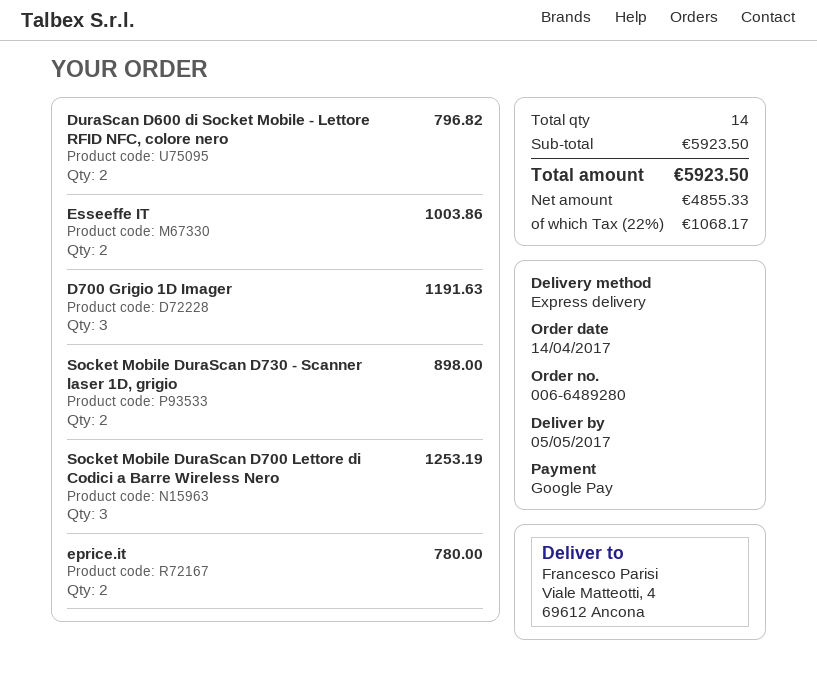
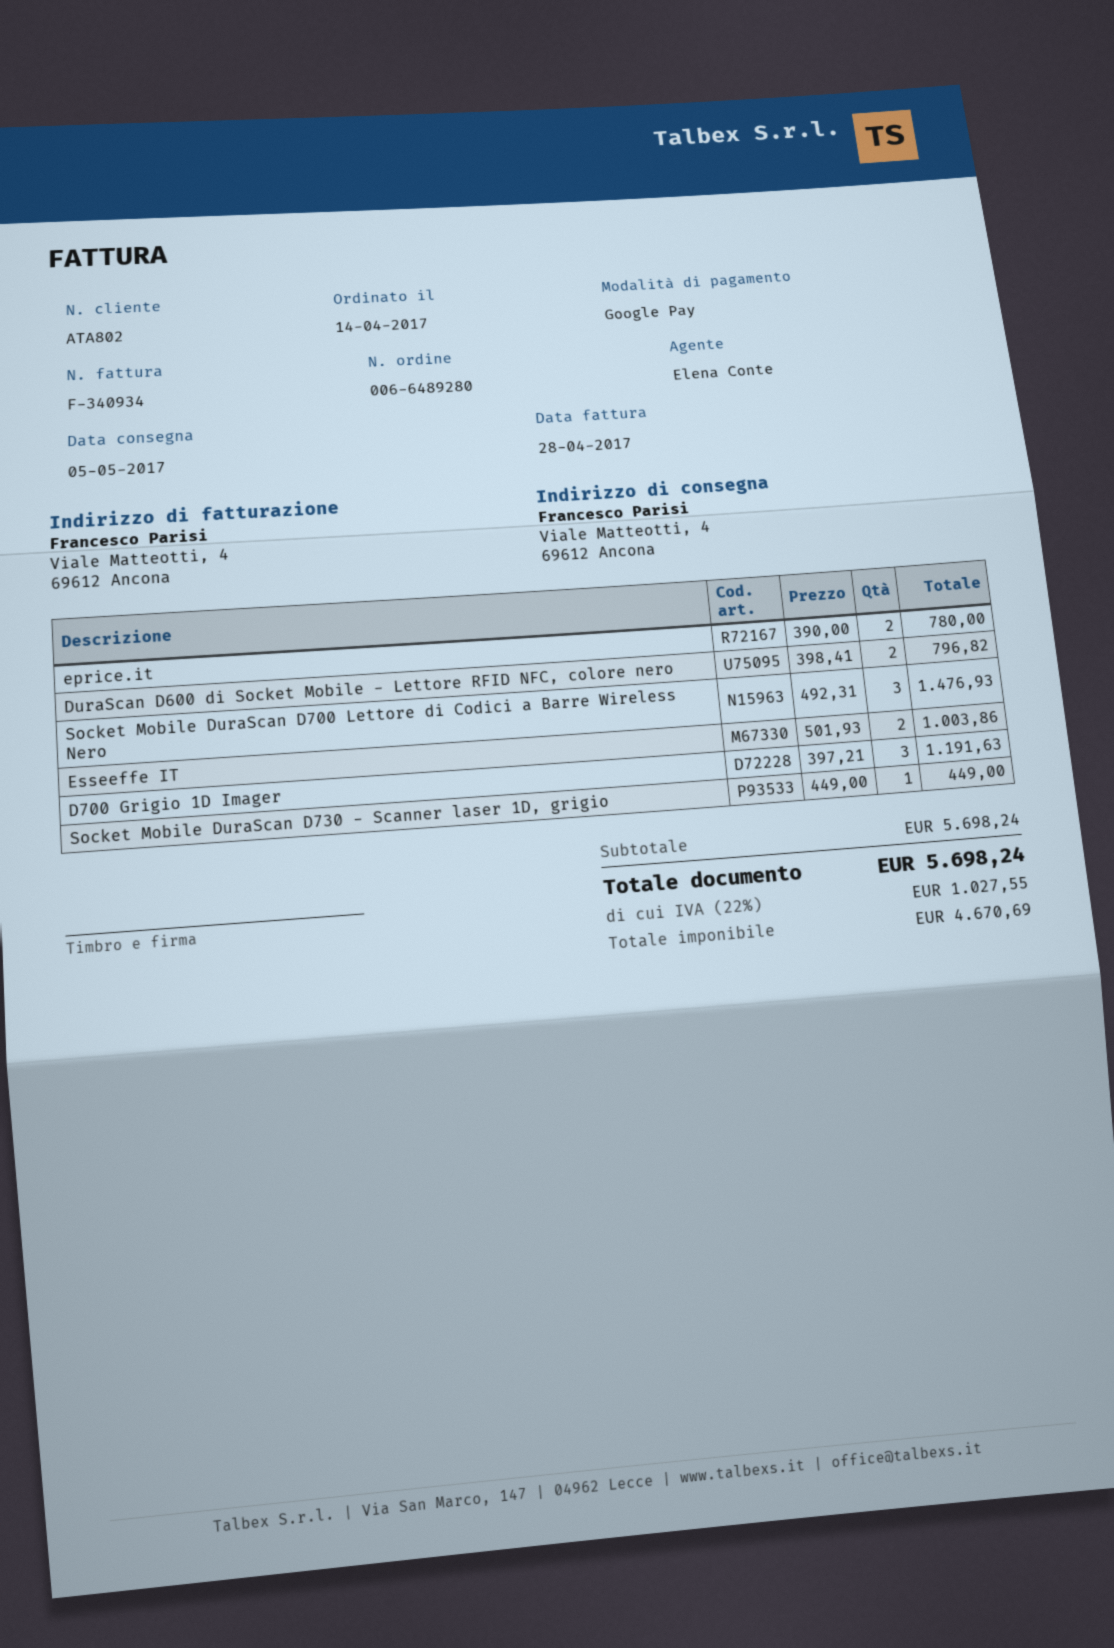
Socket Mobile DuraScan D730 - Scanner laser 1D, grigio: 2 for 898.00 -> 1 for 449.00
Socket Mobile DuraScan D700 Lettore di Codici a Barre Wireless Nero: 3 for 1253.19 -> 3 for 1476.93
subtotal: 5923.50 -> 5698.24
net: 4855.33 -> 4670.69
tax: 22% = 1068.17 -> 22% = 1027.55
total: 5923.50 -> 5698.24

